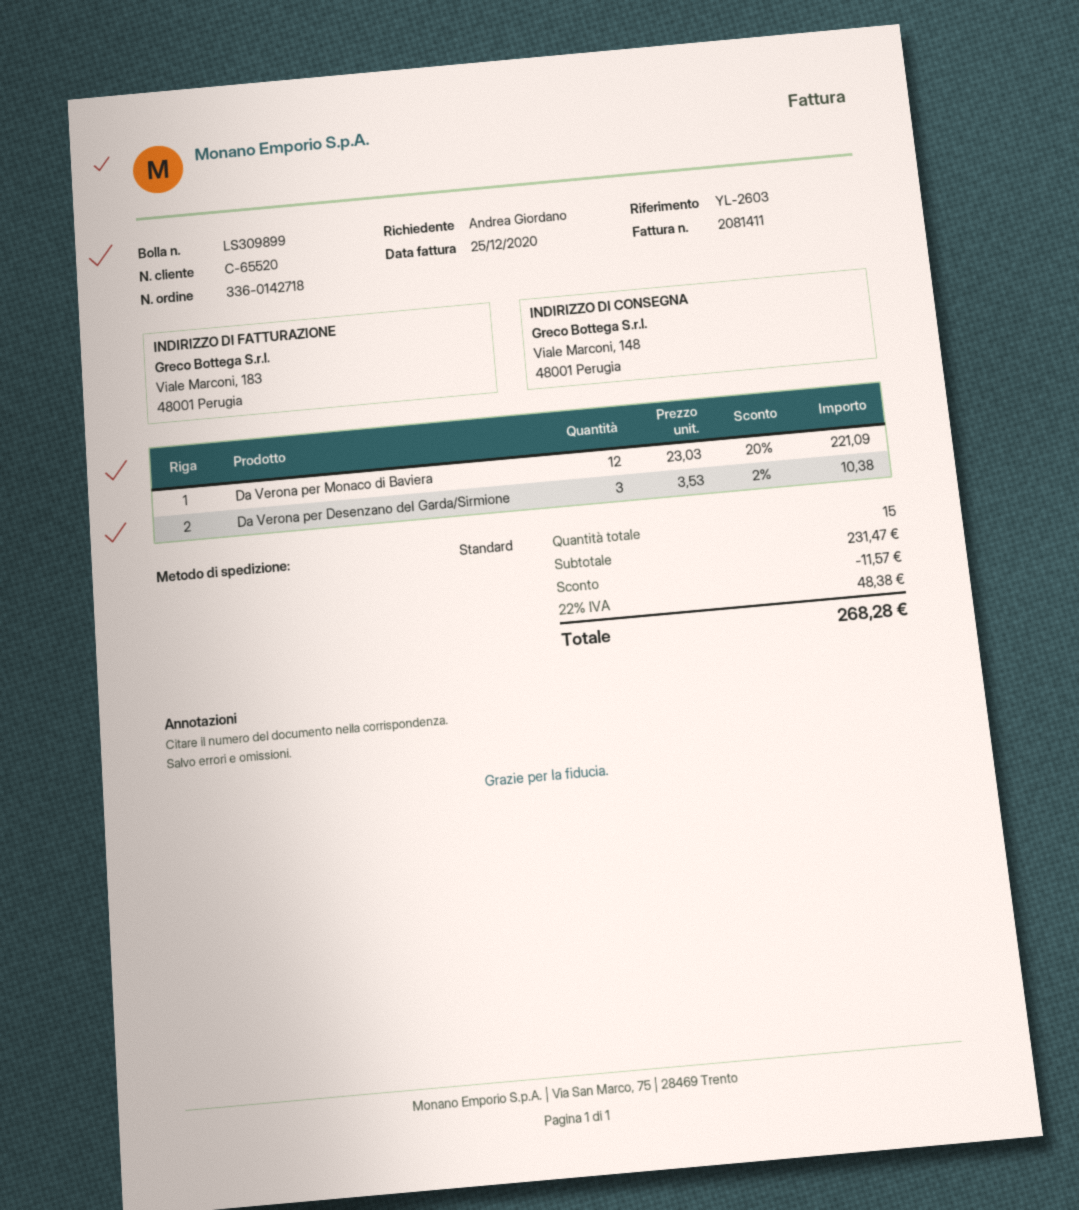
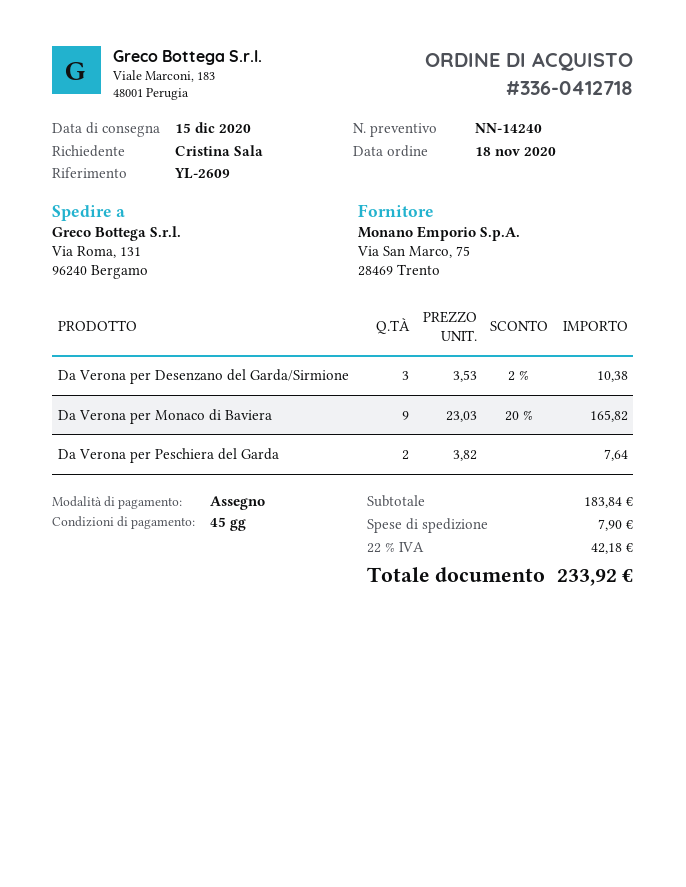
order number: 336-0142718 -> 336-0412718
reference: YL-2603 -> YL-2609
ordered by: Andrea Giordano -> Cristina Sala
ship to: Viale Marconi, 148, 48001 Perugia -> Via Roma, 131, 96240 Bergamo
Da Verona per Monaco di Baviera: 12 x 23.03 - 20% = 221.09 -> 9 x 23.03 - 20% = 165.82
Da Verona per Peschiera del Garda: none -> 2 x 3.82 = 7.64
subtotal: 231.47 -> 183.84
discount: 11.57 -> none
shipping: none -> 7.90
tax: 22% = 48.38 -> 22% = 42.18
total: 268.28 -> 233.92

